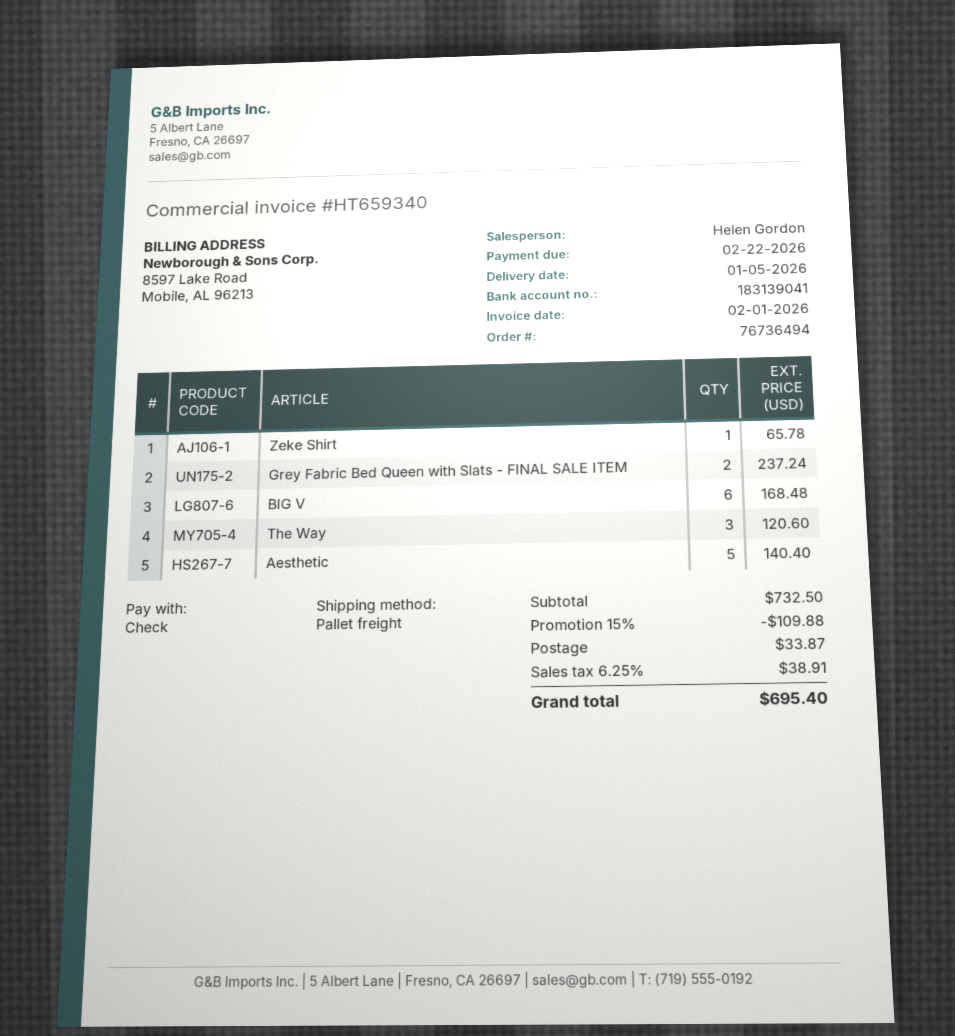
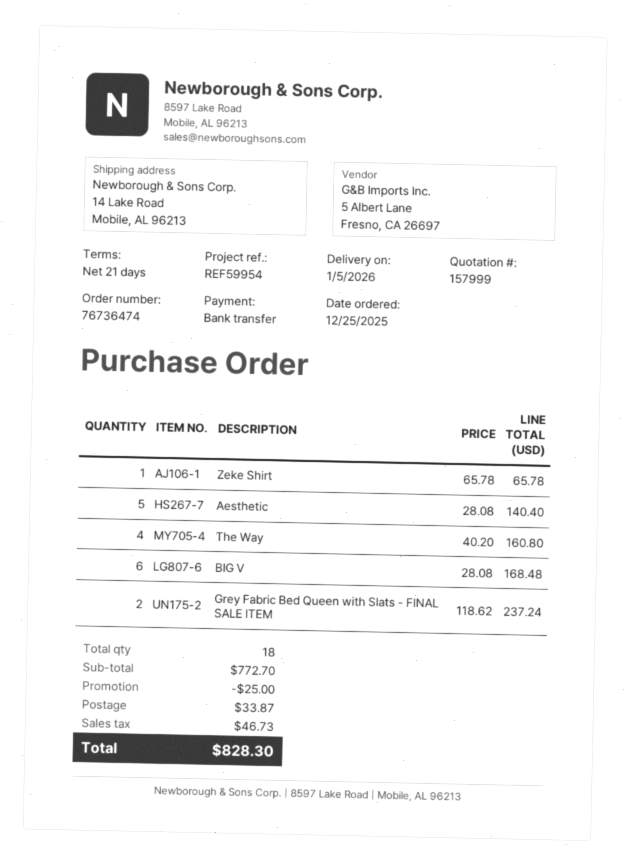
order number: 76736494 -> 76736474
payment method: cheque -> bank transfer
The Way: 3 for 120.60 -> 4 for 160.80
subtotal: 732.50 -> 772.70
discount: 109.88 -> 25.00
tax: 38.91 -> 46.73
total: 695.40 -> 828.30

